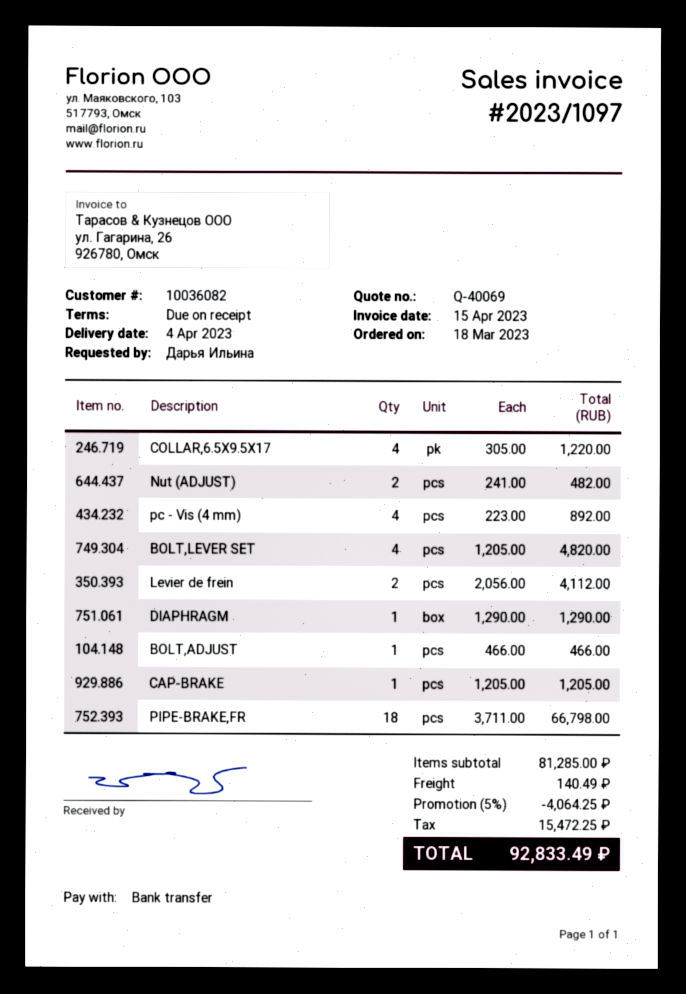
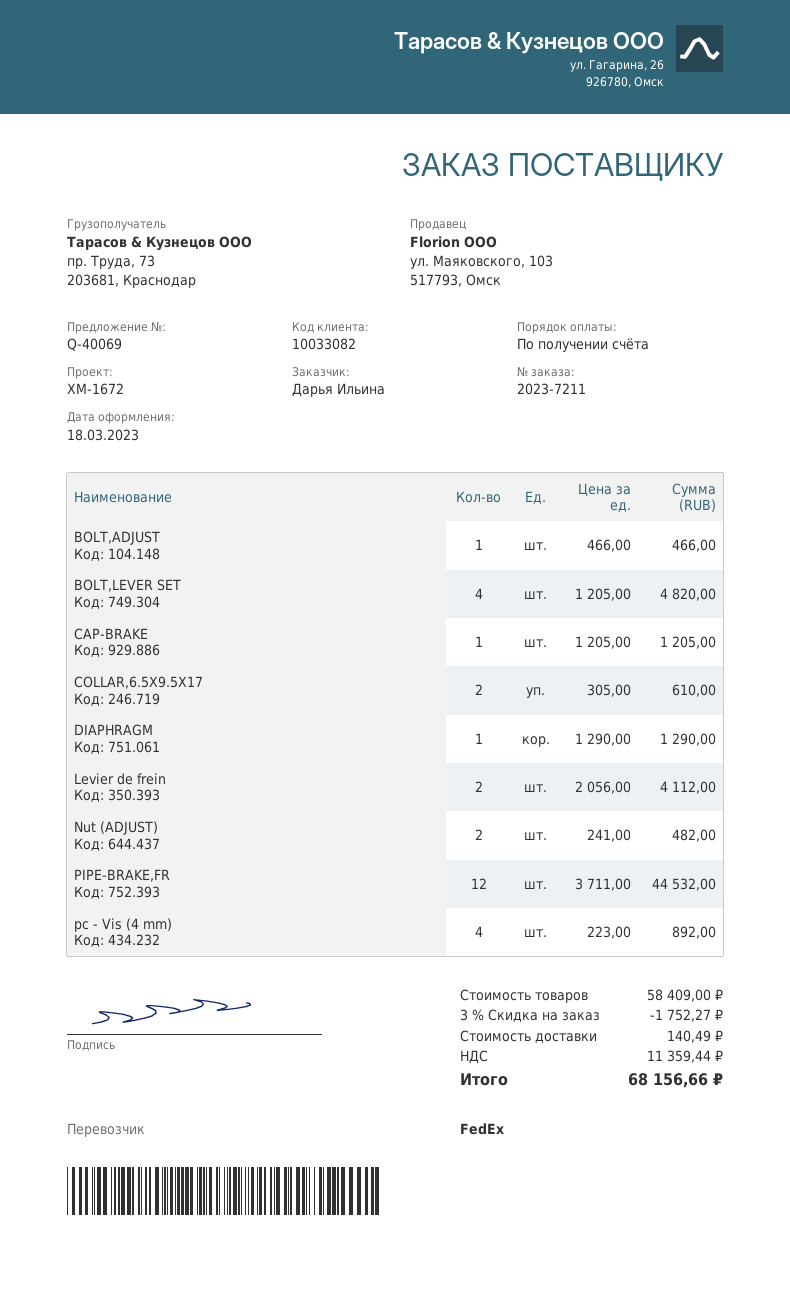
customer number: 10036082 -> 10033082
COLLAR,6.5X9.5X17: 4 x 305.00 = 1220.00 -> 2 x 305.00 = 610.00
PIPE-BRAKE,FR: 18 x 3711.00 = 66798.00 -> 12 x 3711.00 = 44532.00
subtotal: 81285.00 -> 58409.00
discount: 5% = 4064.25 -> 3% = 1752.27
tax: 15472.25 -> 11359.44
total: 92833.49 -> 68156.66

